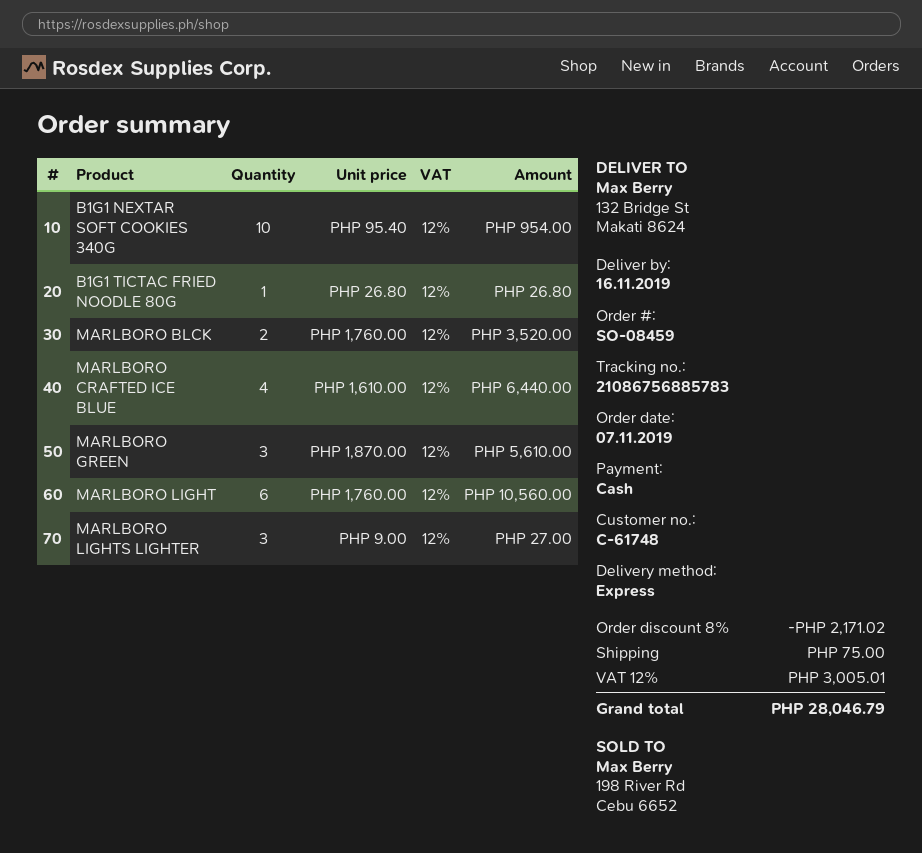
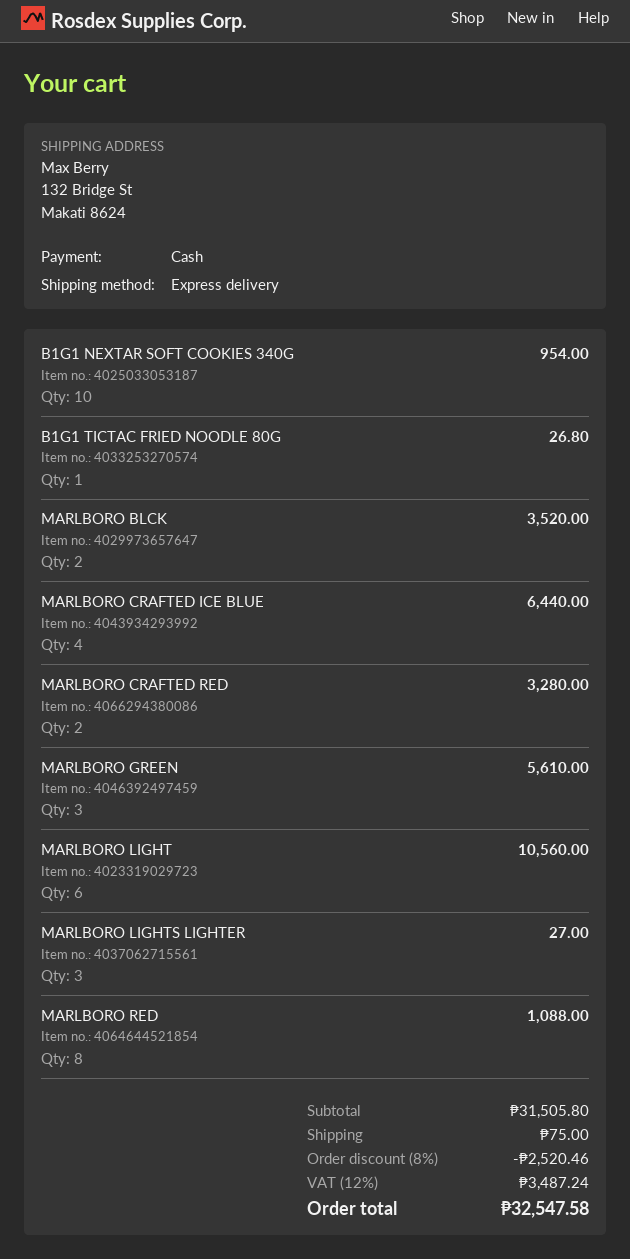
MARLBORO CRAFTED RED: none -> 2 for 3280.00
MARLBORO RED: none -> 8 for 1088.00
discount: 8% = 2171.02 -> 8% = 2520.46
tax: 12% = 3005.01 -> 12% = 3487.24
total: 28046.79 -> 32547.58

